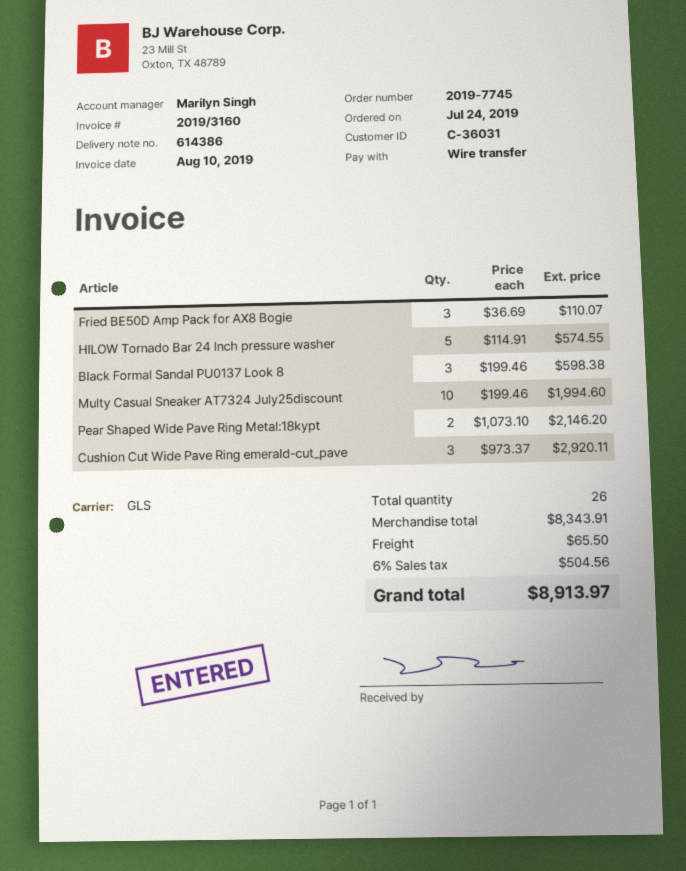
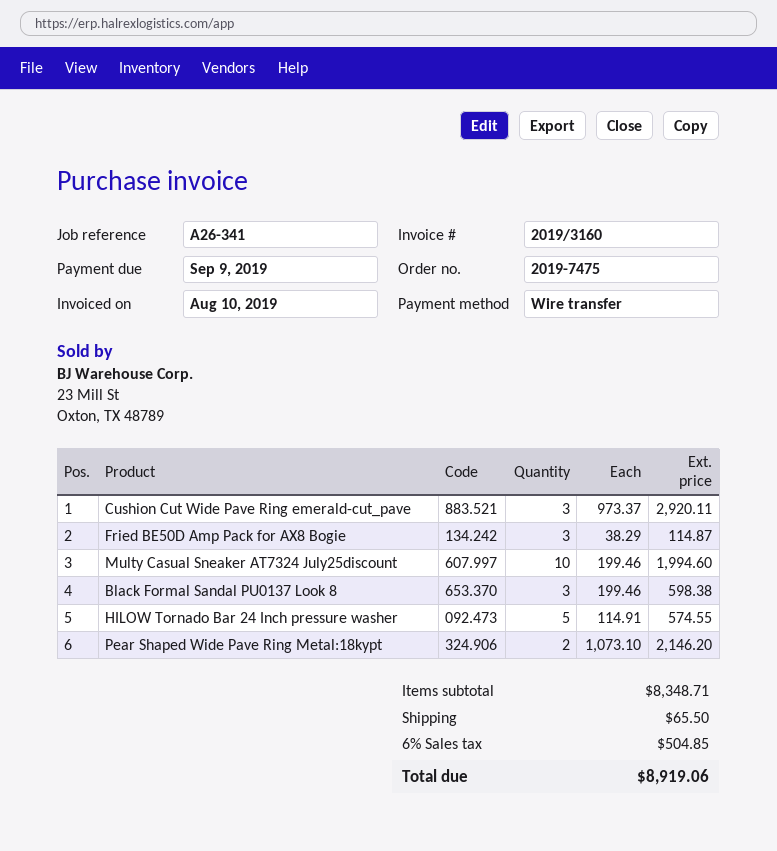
order number: 2019-7745 -> 2019-7475
Fried BE50D Amp Pack for AX8 Bogie: 3 x 36.69 = 110.07 -> 3 x 38.29 = 114.87
subtotal: 8343.91 -> 8348.71
tax: 6% = 504.56 -> 6% = 504.85
total: 8913.97 -> 8919.06

